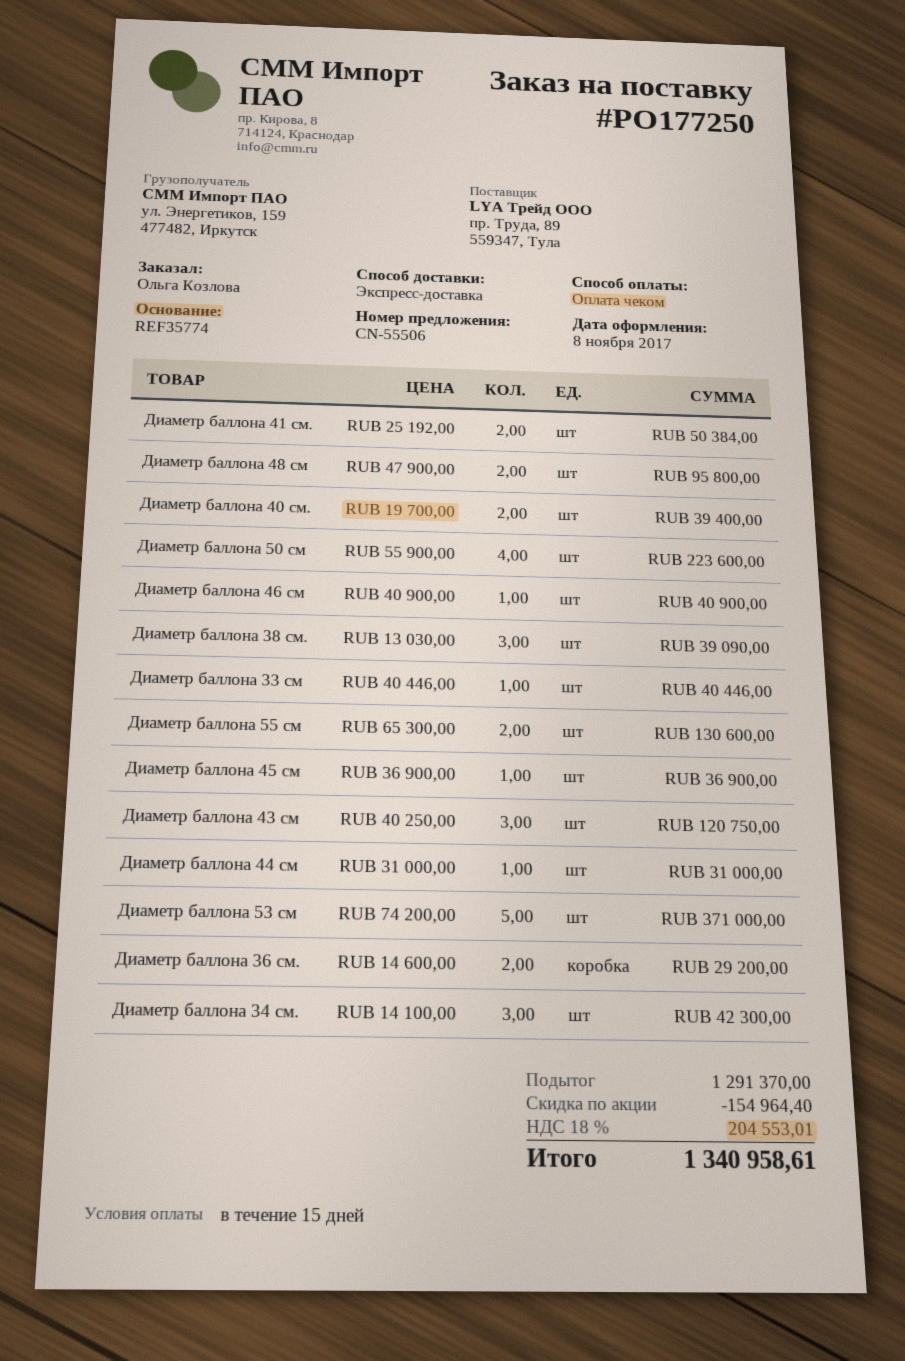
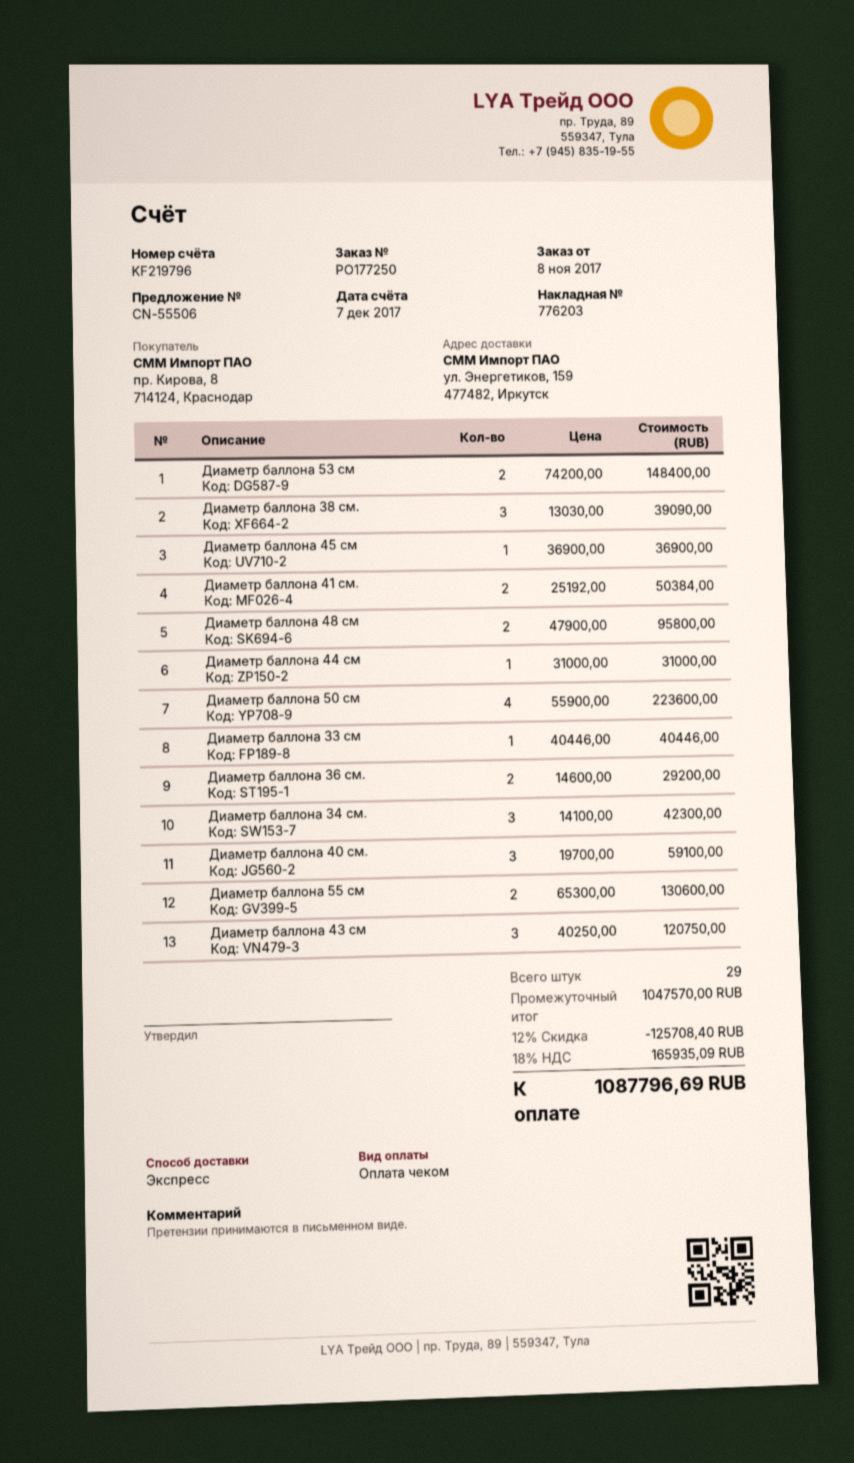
Диаметр баллона 40 см.: 2 x 19700.00 = 39400.00 -> 3 x 19700.00 = 59100.00
Диаметр баллона 46 см: 1 x 40900.00 = 40900.00 -> none
Диаметр баллона 53 см: 5 x 74200.00 = 371000.00 -> 2 x 74200.00 = 148400.00
subtotal: 1291370.00 -> 1047570.00
discount: 154964.40 -> 125708.40
tax: 18% = 204553.01 -> 18% = 165935.09
total: 1340958.61 -> 1087796.69

